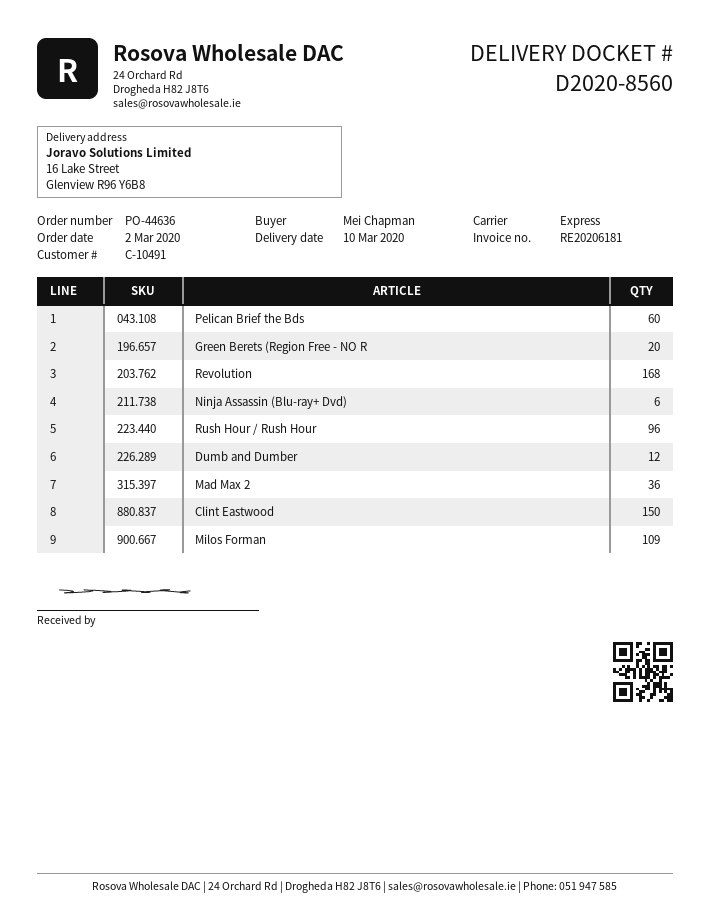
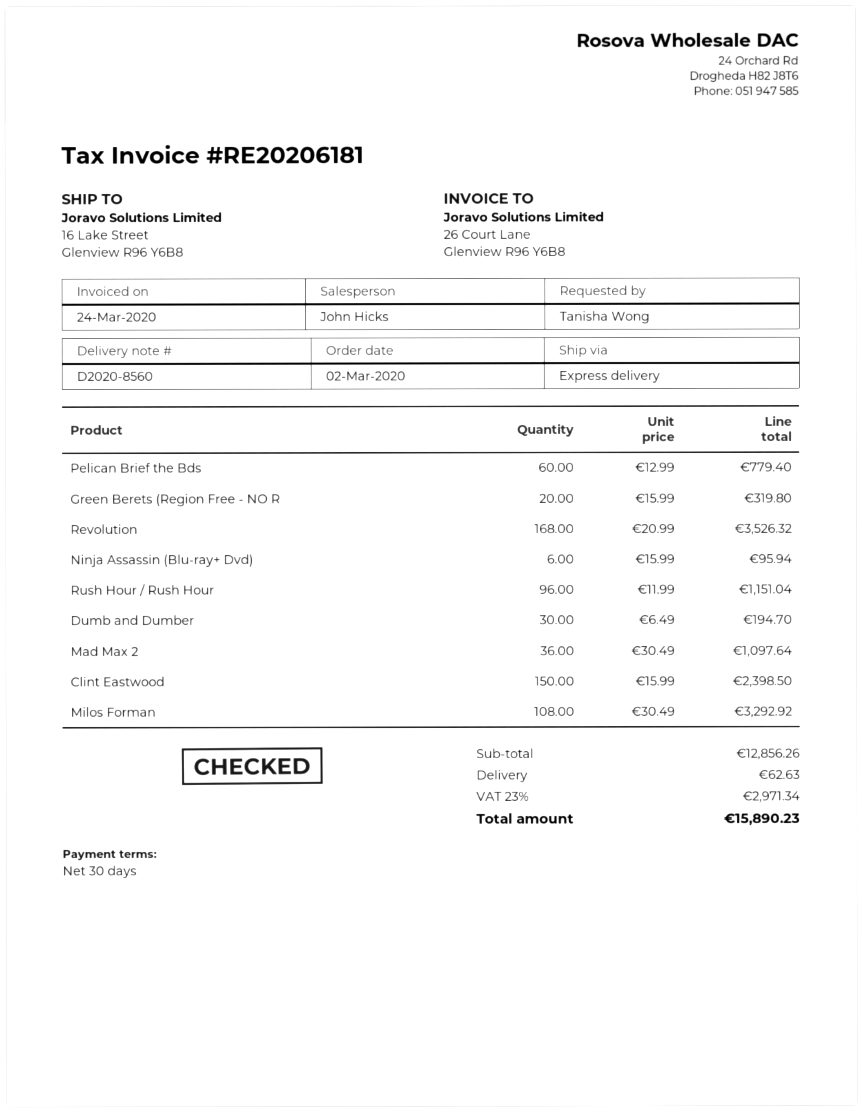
ordered by: Mei Chapman -> Tanisha Wong
Dumb and Dumber: 12 -> 30
Milos Forman: 109 -> 108

